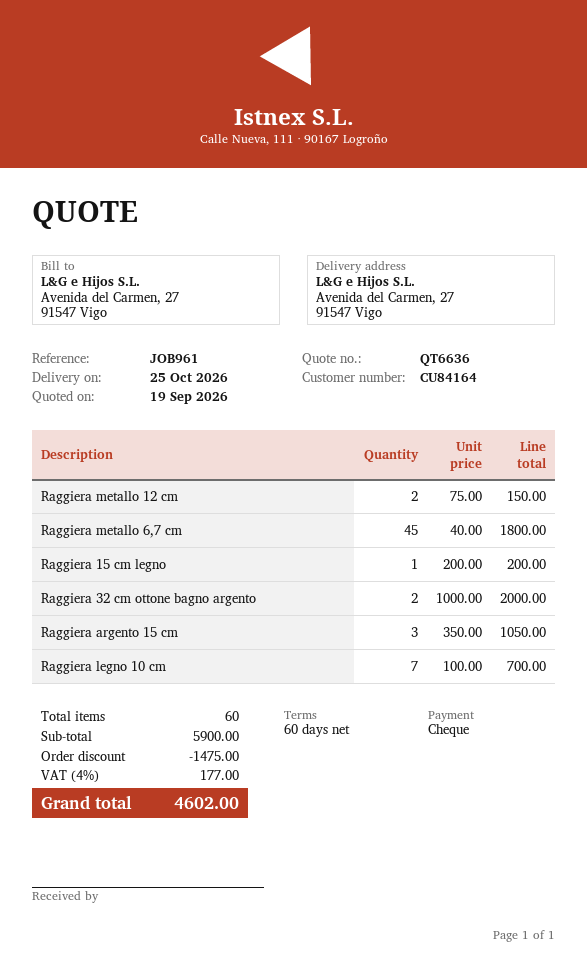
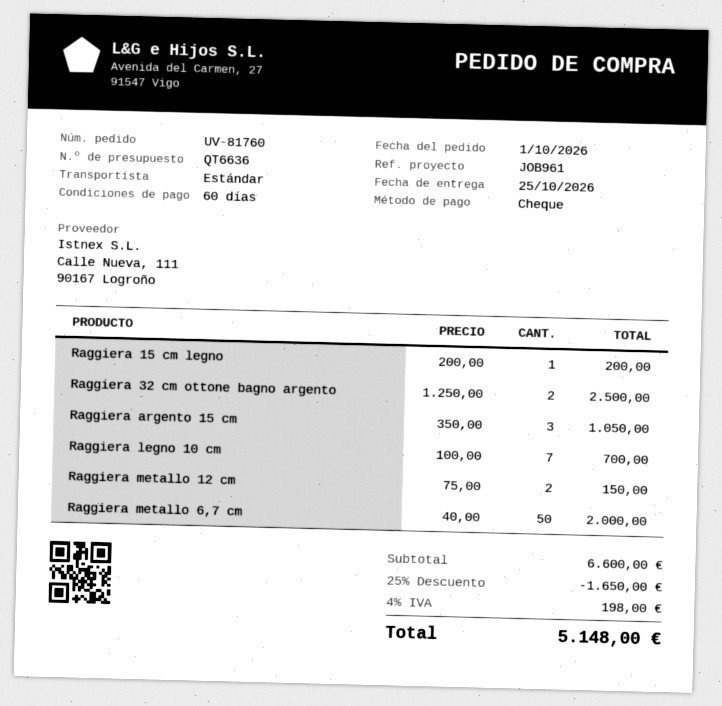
Raggiera metallo 6,7 cm: 45 x 40.00 = 1800.00 -> 50 x 40.00 = 2000.00
Raggiera 32 cm ottone bagno argento: 2 x 1000.00 = 2000.00 -> 2 x 1250.00 = 2500.00
subtotal: 5900.00 -> 6600.00
discount: 1475.00 -> 1650.00
tax: 4% = 177.00 -> 4% = 198.00
total: 4602.00 -> 5148.00

